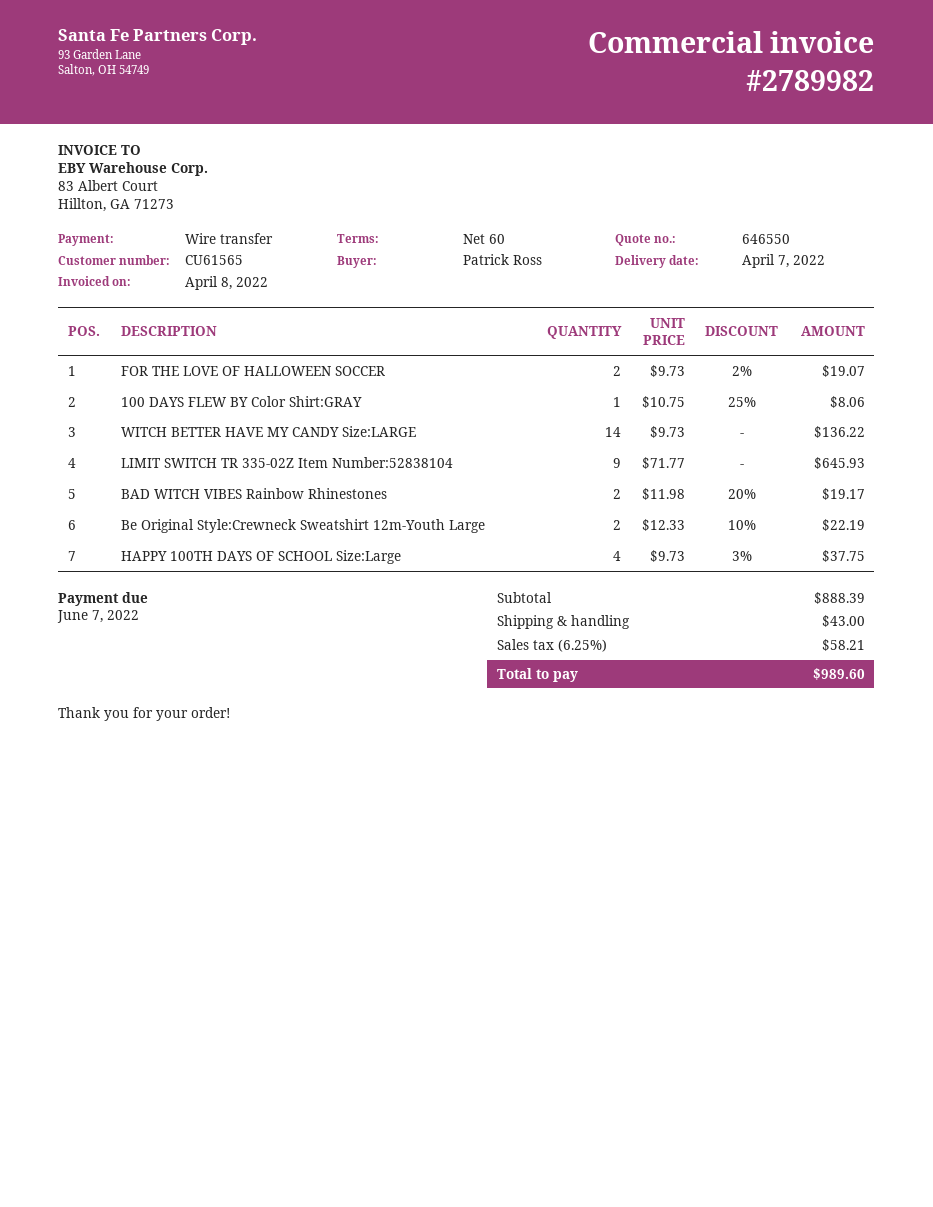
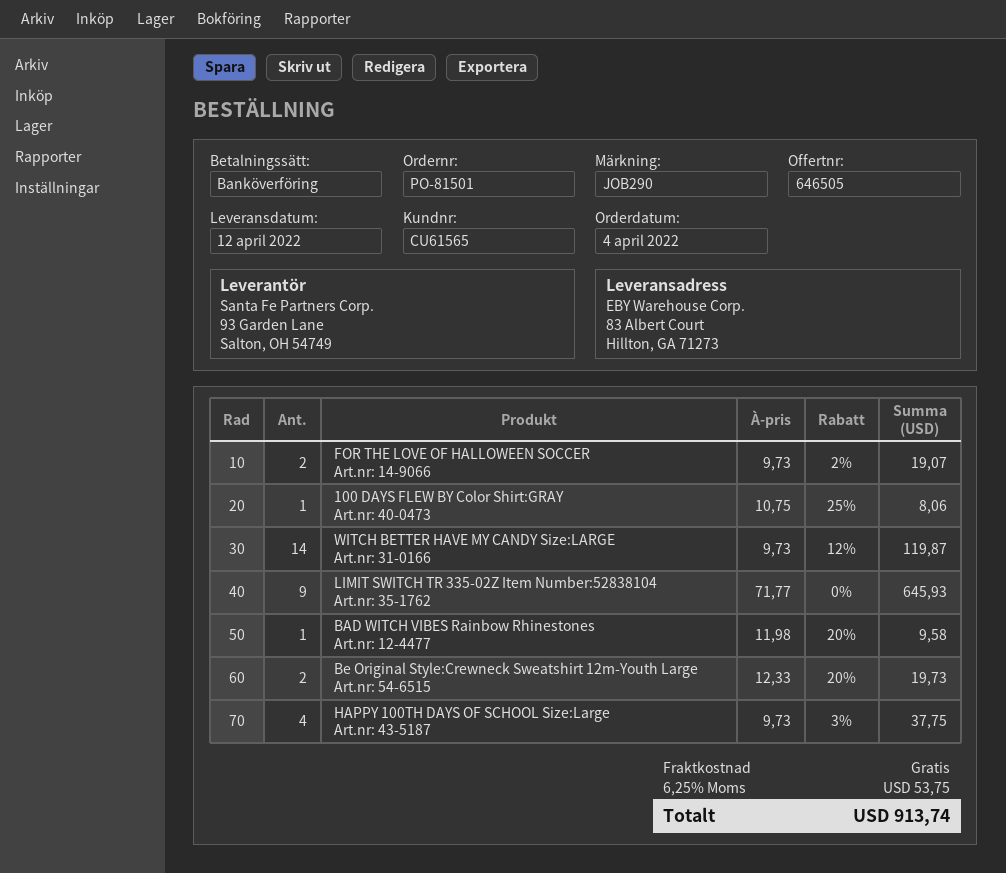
quote number: 646550 -> 646505
delivery date: 2022-04-07 -> 2022-04-12
WITCH BETTER HAVE MY CANDY Size:LARGE: 14 x 9.73 = 136.22 -> 14 x 9.73 - 12% = 119.87
BAD WITCH VIBES Rainbow Rhinestones: 2 x 11.98 - 20% = 19.17 -> 1 x 11.98 - 20% = 9.58
Be Original Style:Crewneck Sweatshirt 12m-Youth Large: 2 x 12.33 - 10% = 22.19 -> 2 x 12.33 - 20% = 19.73
shipping: 43.00 -> 0.00
tax: 6.25% = 58.21 -> 6.25% = 53.75
total: 989.60 -> 913.74

